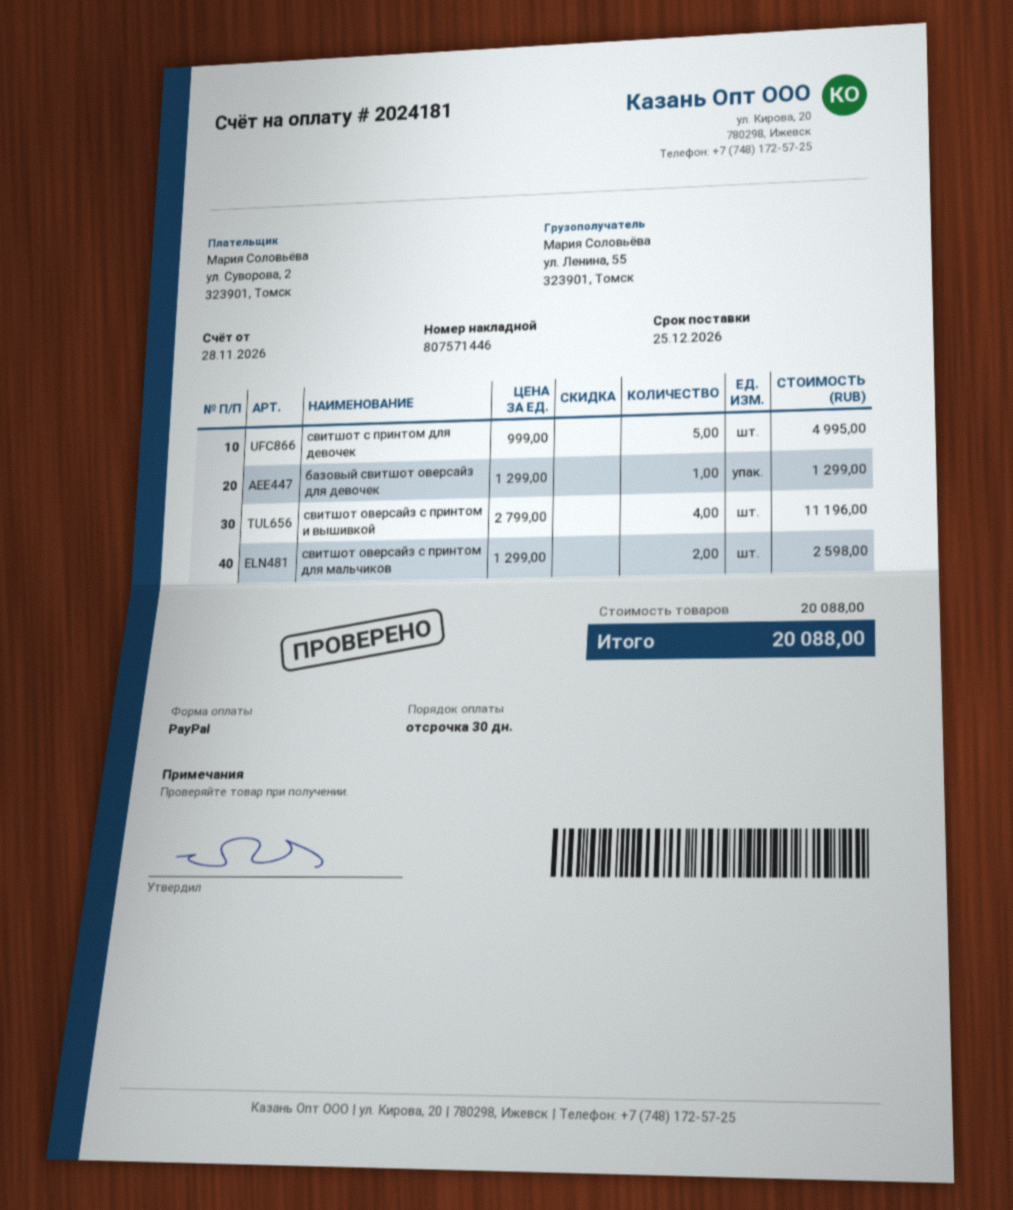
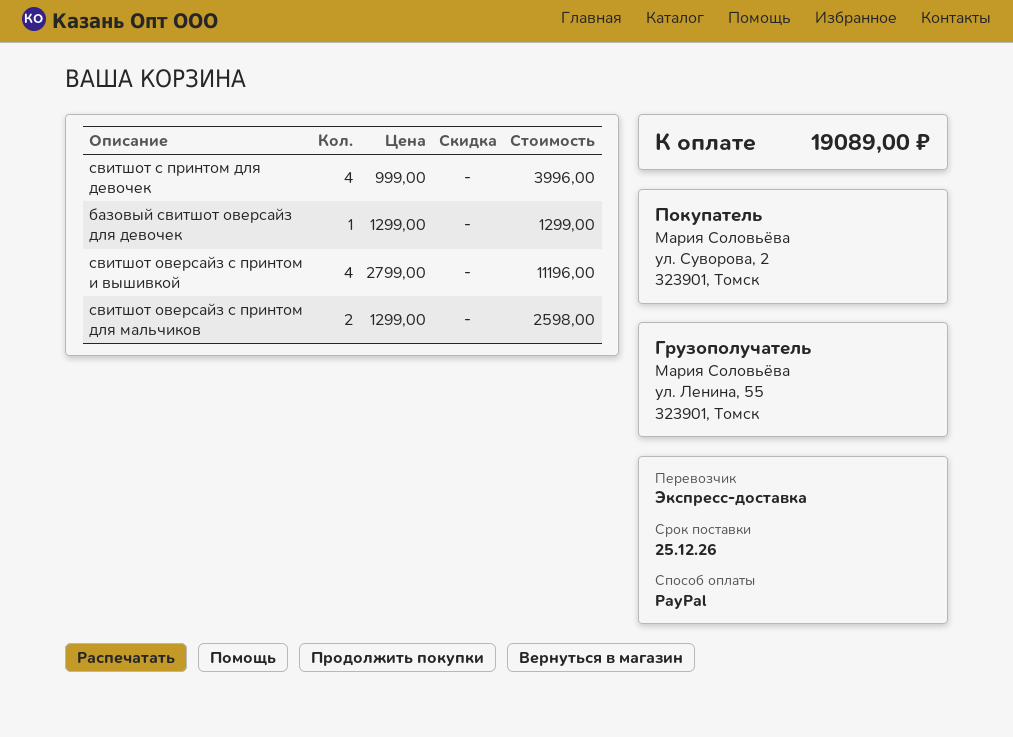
свитшот с принтом для девочек: 5 x 999.00 = 4995.00 -> 4 x 999.00 = 3996.00
total: 20088.00 -> 19089.00

